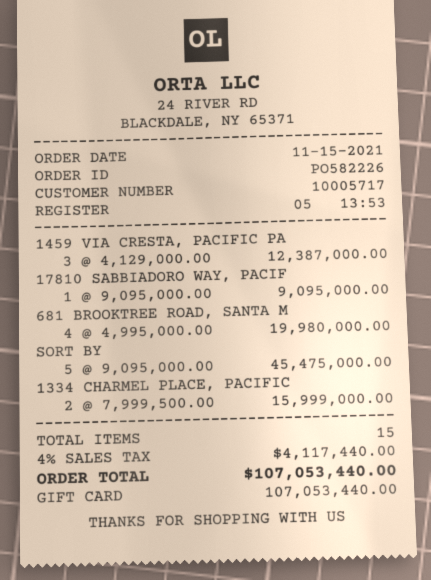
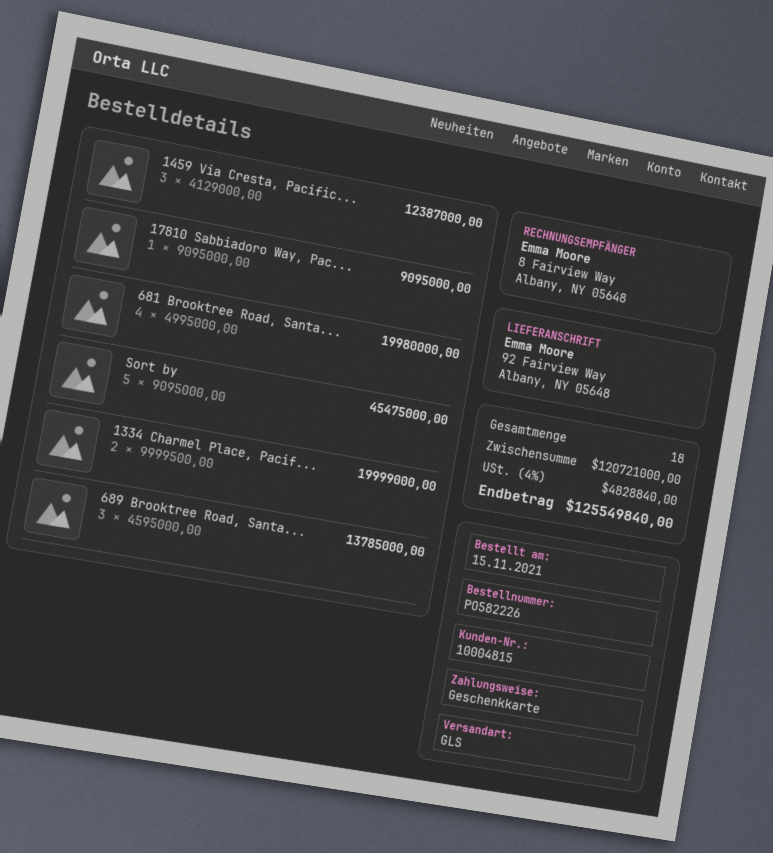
customer number: 10005717 -> 10004815
1334 CHARMEL PLACE, PACIFIC: 2 x 7999500.00 = 15999000.00 -> 2 x 9999500.00 = 19999000.00
689 Brooktree Road, Santa...: none -> 3 x 4595000.00 = 13785000.00
total quantity: 15 -> 18
tax: 4% = 4117440.00 -> 4% = 4828840.00
total: 107053440.00 -> 125549840.00

